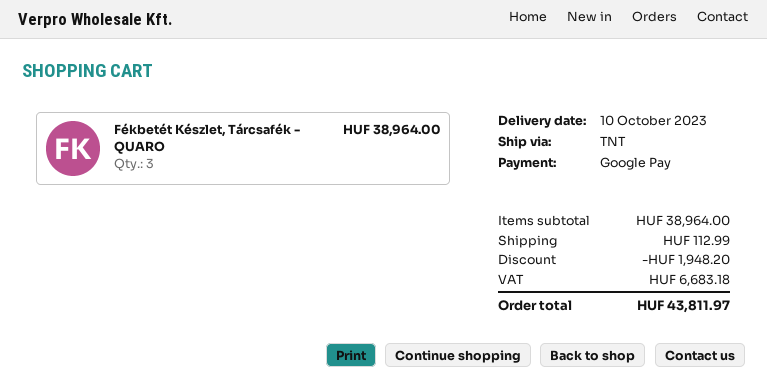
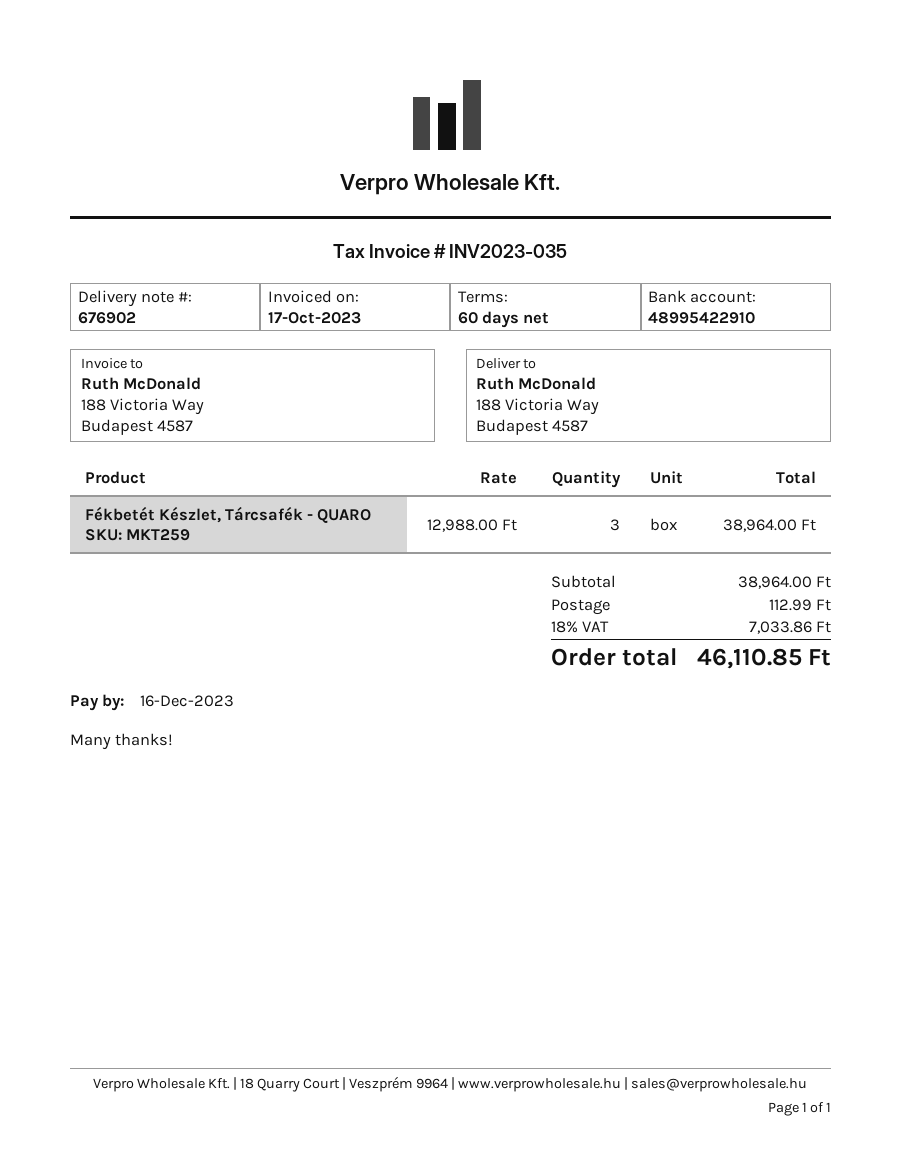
discount: 1948.20 -> none
tax: 6683.18 -> 7033.86
total: 43811.97 -> 46110.85

